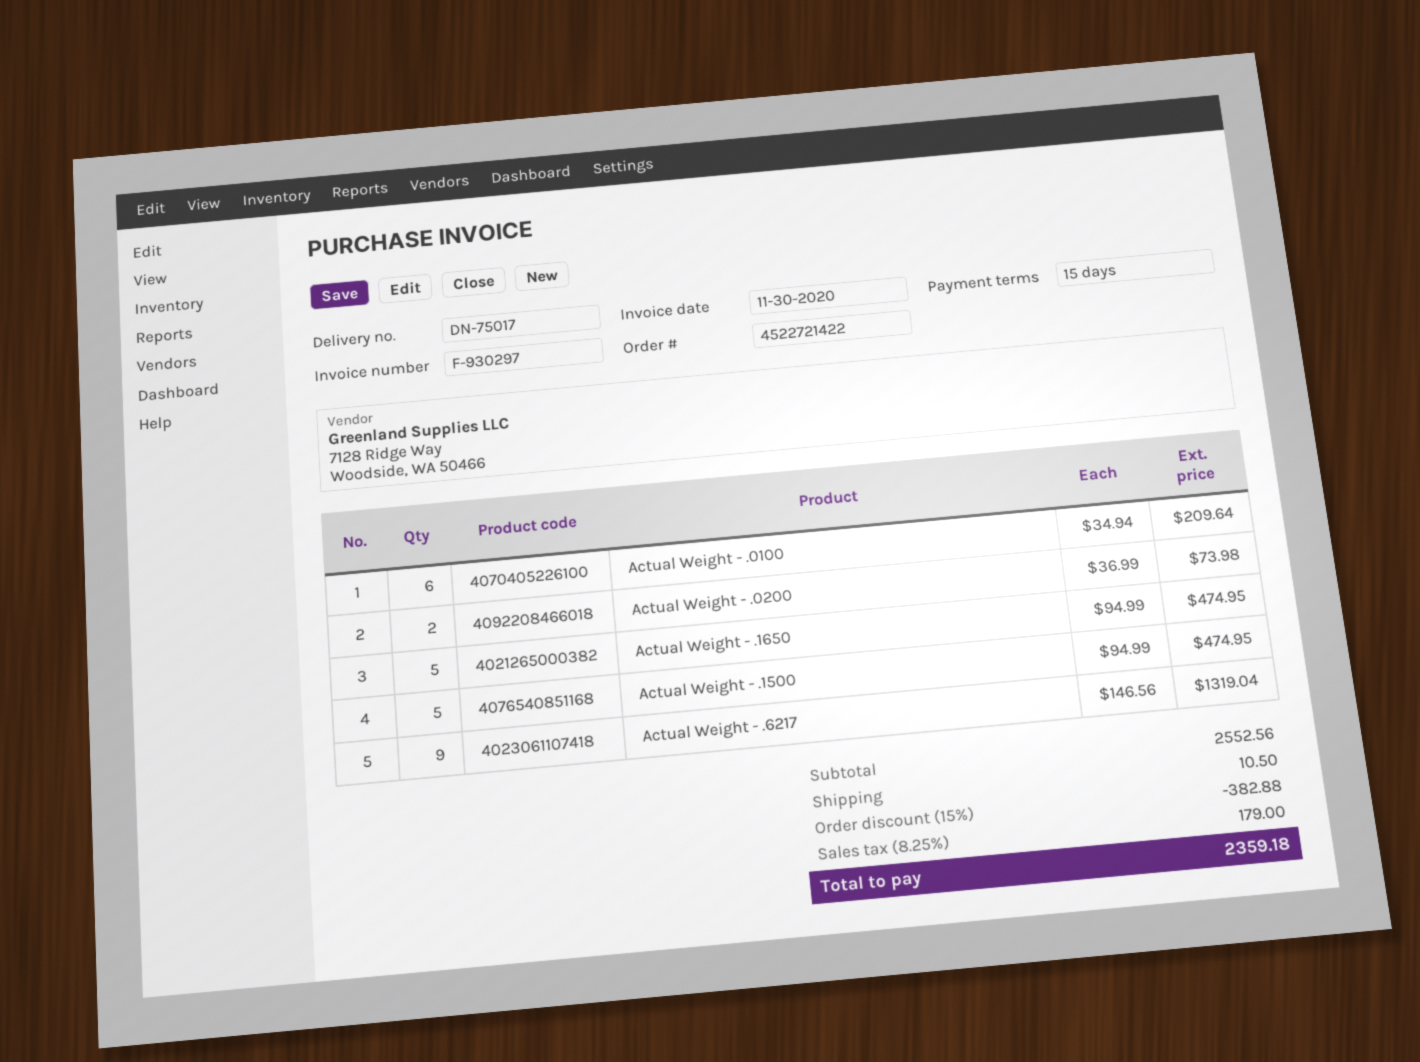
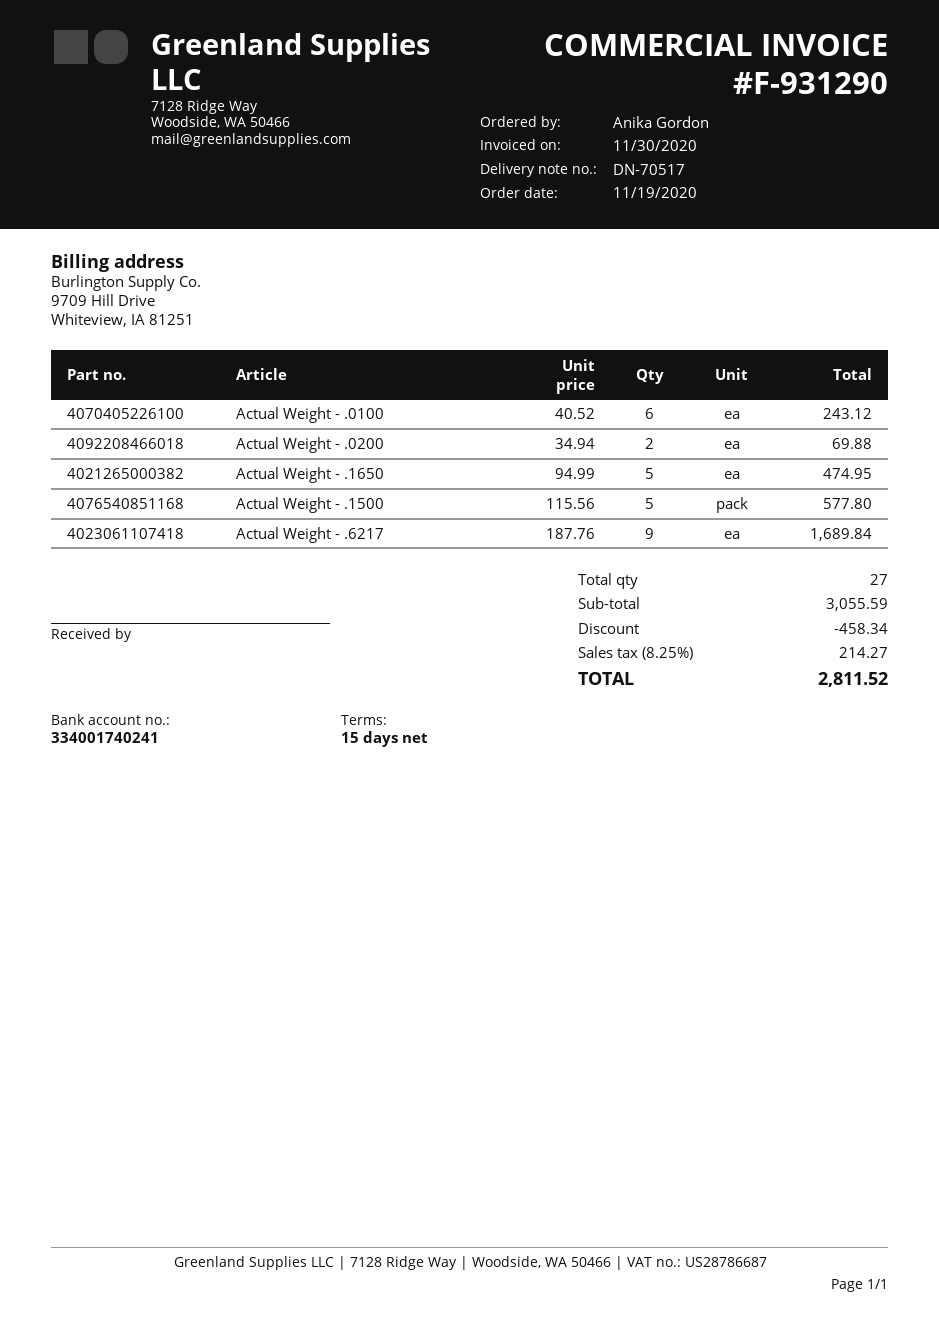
delivery note number: DN-75017 -> DN-70517
invoice number: F-930297 -> F-931290
Actual Weight - .0100: 6 x 34.94 = 209.64 -> 6 x 40.52 = 243.12
Actual Weight - .0200: 2 x 36.99 = 73.98 -> 2 x 34.94 = 69.88
Actual Weight - .1500: 5 x 94.99 = 474.95 -> 5 x 115.56 = 577.80
Actual Weight - .6217: 9 x 146.56 = 1319.04 -> 9 x 187.76 = 1689.84
subtotal: 2552.56 -> 3055.59
discount: 382.88 -> 458.34
shipping: 10.50 -> none
tax: 8.25% = 179.00 -> 8.25% = 214.27
total: 2359.18 -> 2811.52

